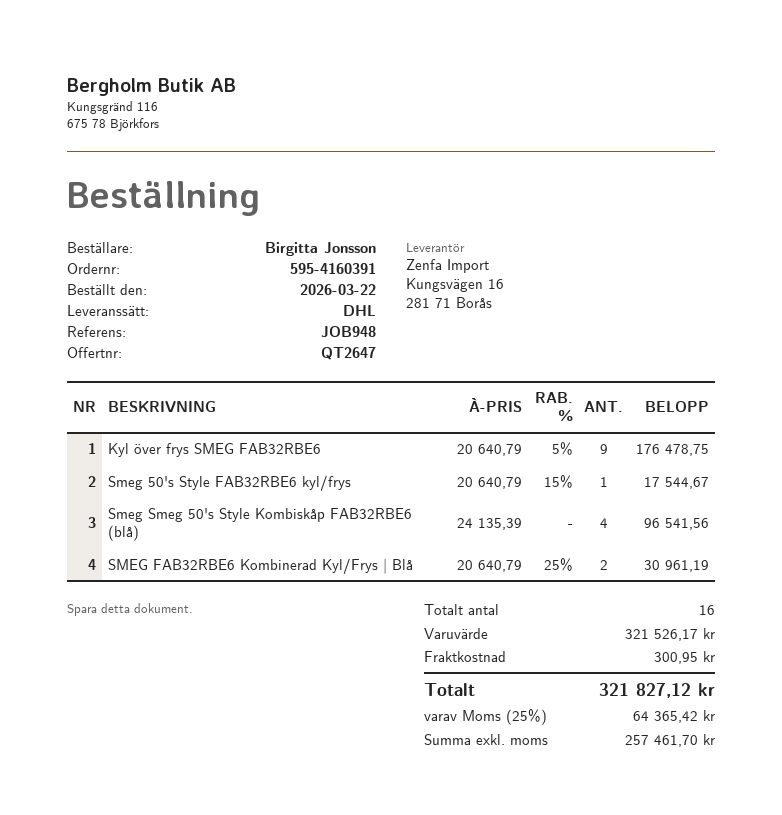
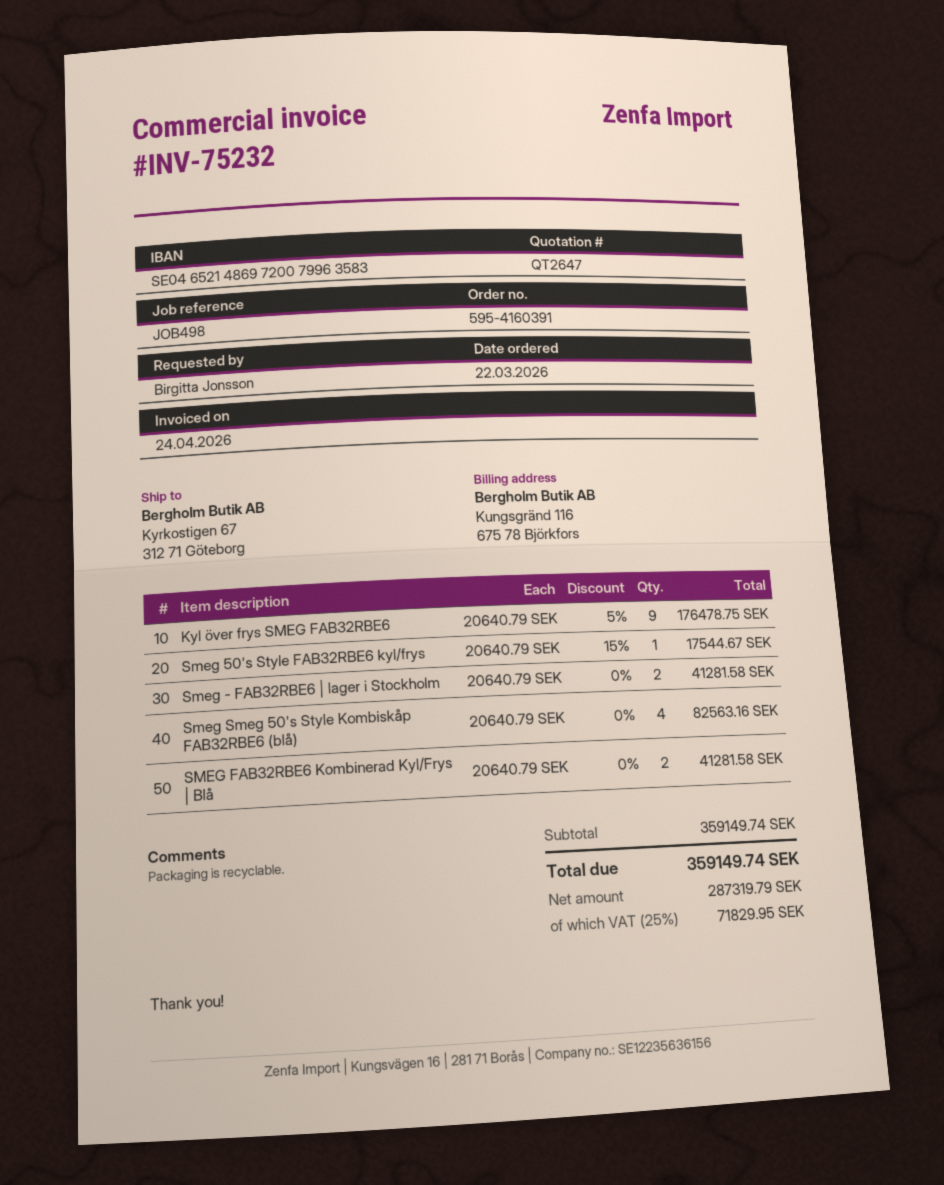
reference: JOB948 -> JOB498
Smeg Smeg 50's Style Kombiskåp FAB32RBE6 (blå): 4 x 24135.39 = 96541.56 -> 4 x 20640.79 = 82563.16
SMEG FAB32RBE6 Kombinerad Kyl/Frys | Blå: 2 x 20640.79 - 25% = 30961.19 -> 2 x 20640.79 = 41281.58
Smeg - FAB32RBE6 | lager i Stockholm: none -> 2 x 20640.79 = 41281.58
subtotal: 321526.17 -> 359149.74
shipping: 300.95 -> none
net: 257461.70 -> 287319.79
tax: 25% = 64365.42 -> 25% = 71829.95
total: 321827.12 -> 359149.74

